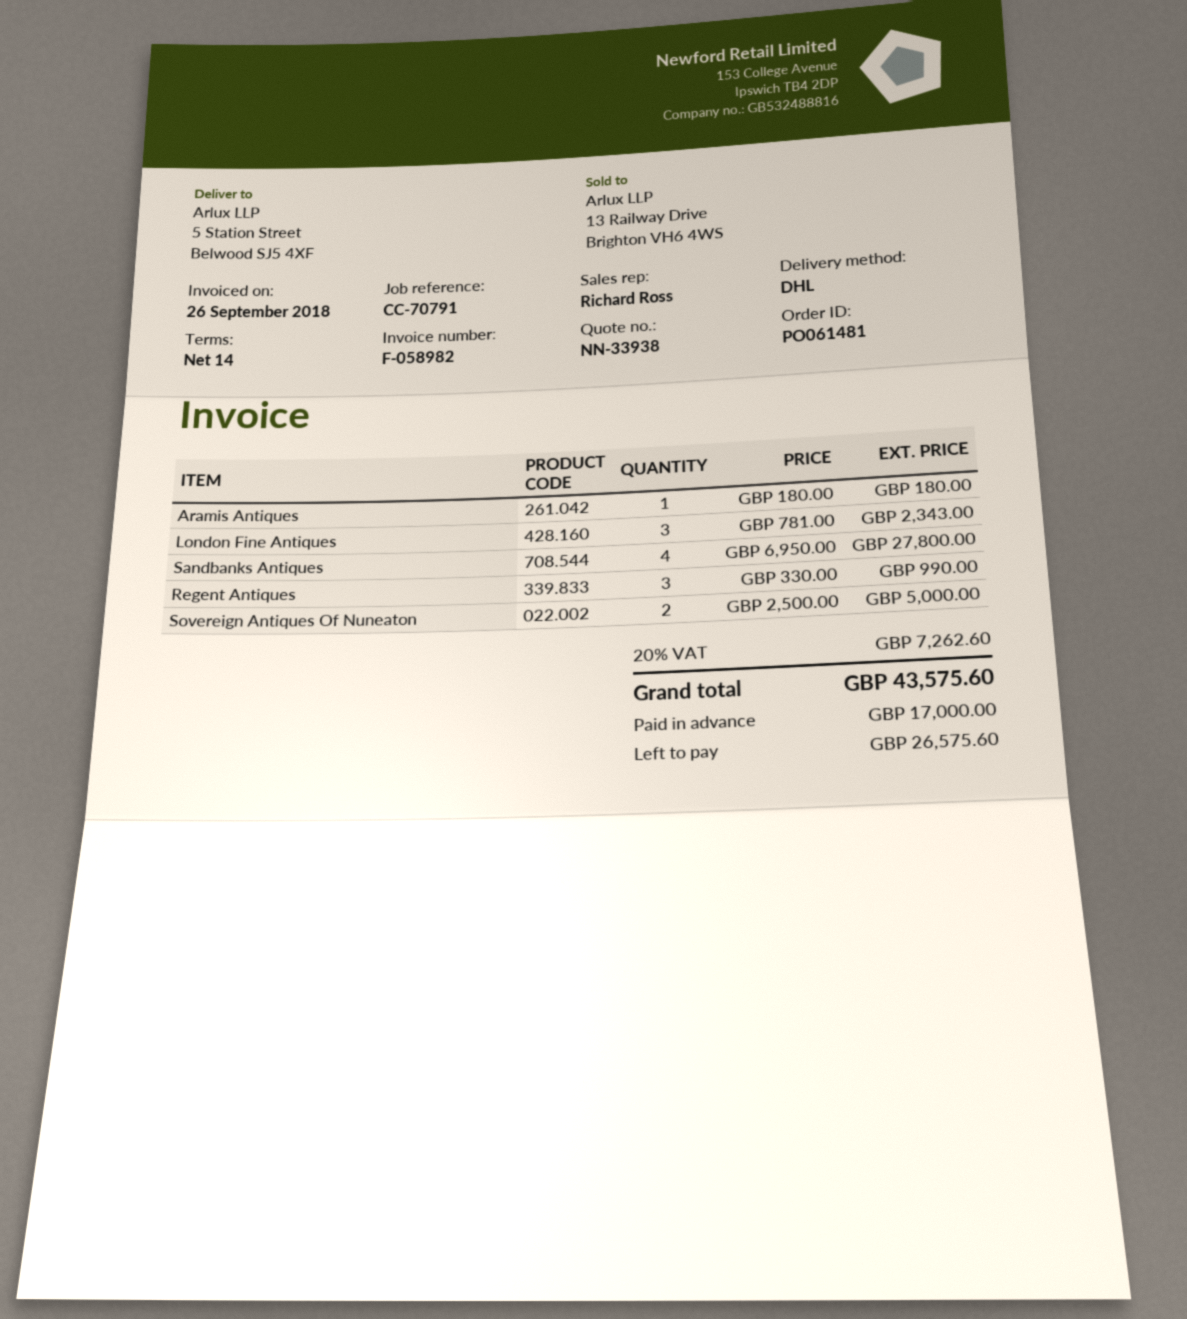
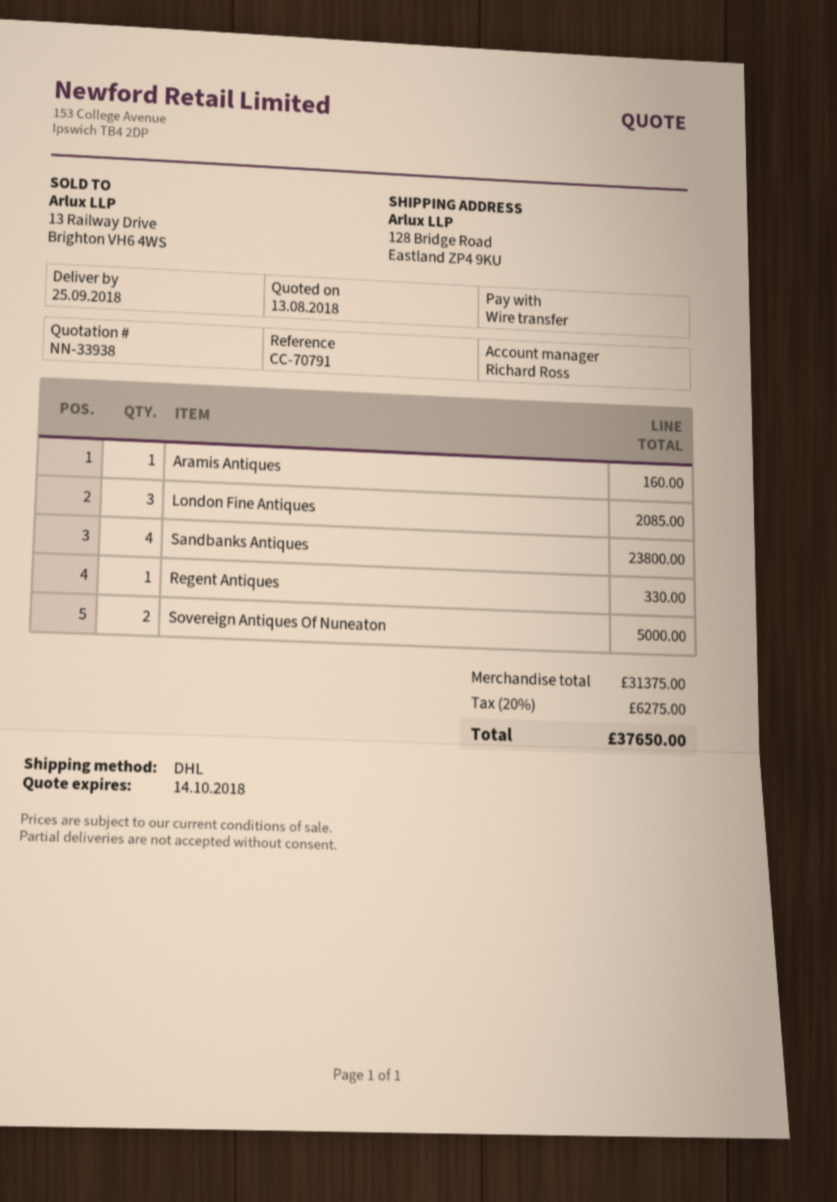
ship to: 5 Station Street, Belwood SJ5 4XF -> 128 Bridge Road, Eastland ZP4 9KU
Aramis Antiques: 1 for 180.00 -> 1 for 160.00
London Fine Antiques: 3 for 2343.00 -> 3 for 2085.00
Sandbanks Antiques: 4 for 27800.00 -> 4 for 23800.00
Regent Antiques: 3 for 990.00 -> 1 for 330.00
tax: 20% = 7262.60 -> 20% = 6275.00
total: 43575.60 -> 37650.00

